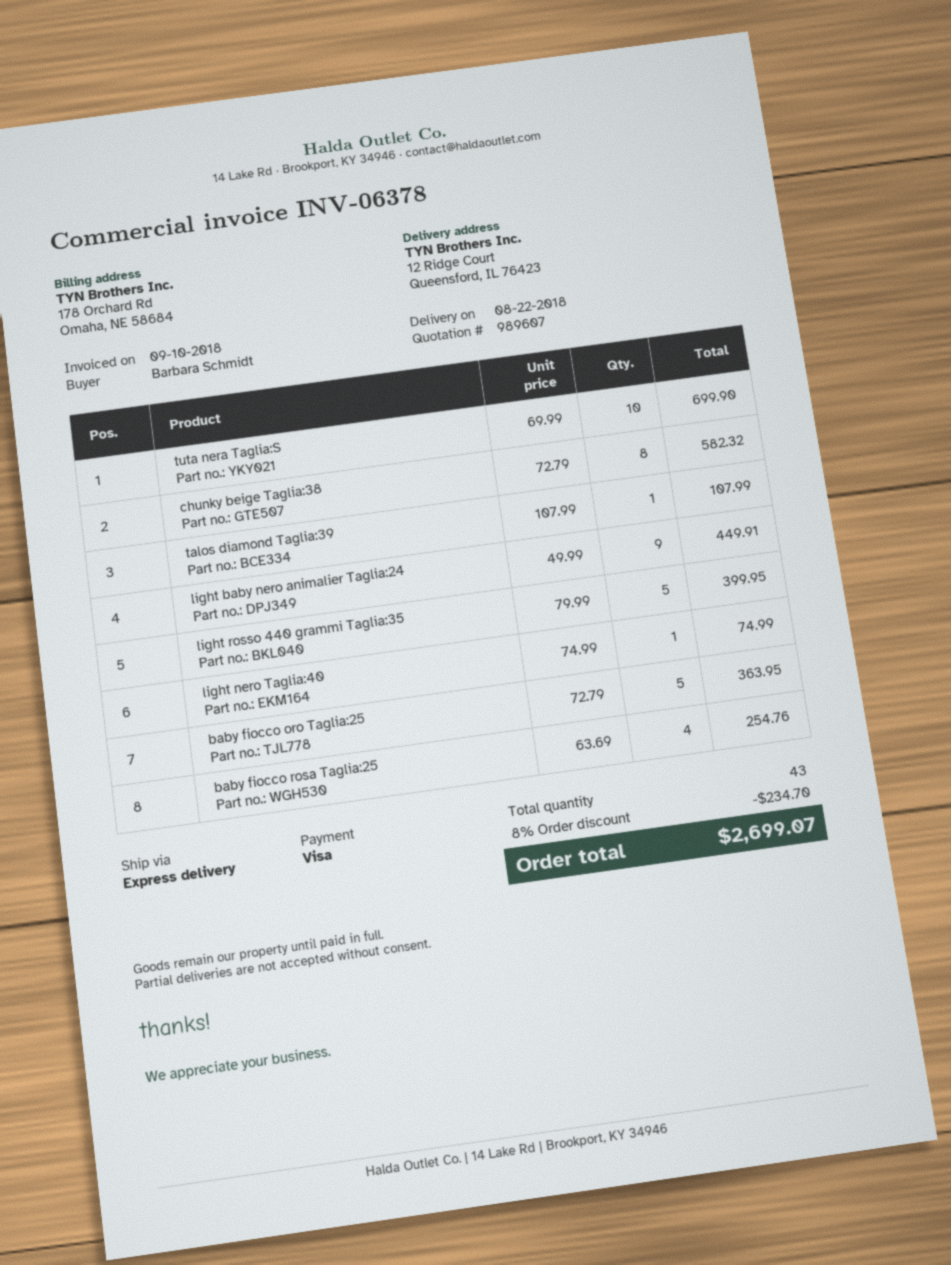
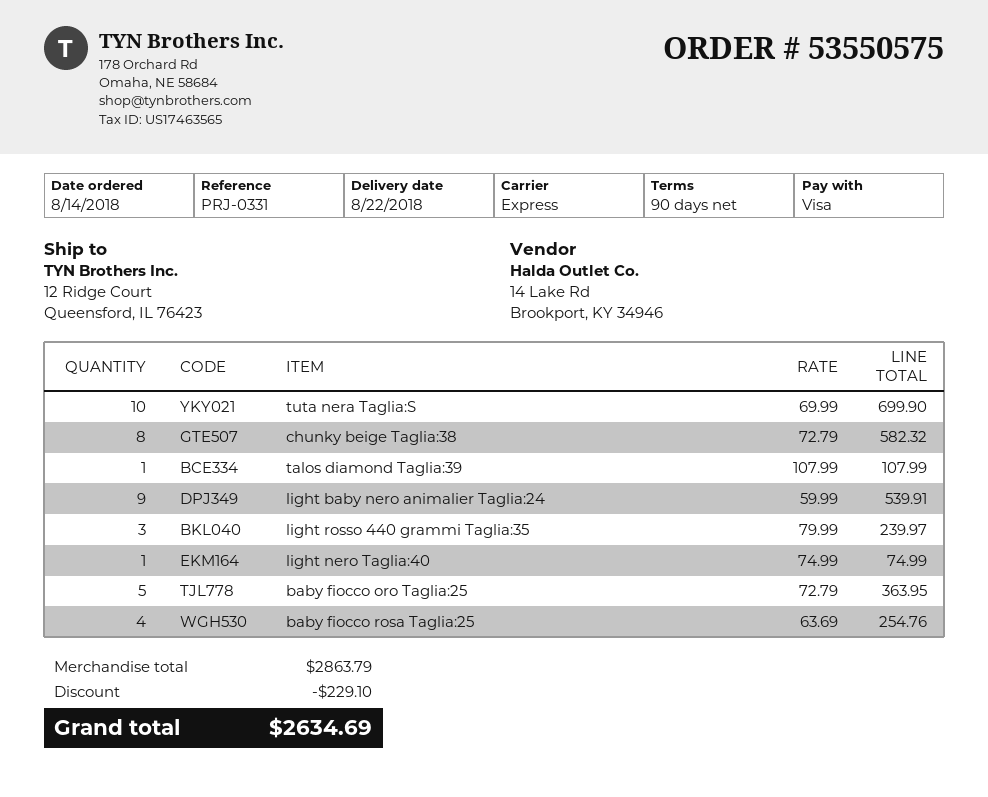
light baby nero animalier Taglia:24: 9 x 49.99 = 449.91 -> 9 x 59.99 = 539.91
light rosso 440 grammi Taglia:35: 5 x 79.99 = 399.95 -> 3 x 79.99 = 239.97
discount: 234.70 -> 229.10
total: 2699.07 -> 2634.69

